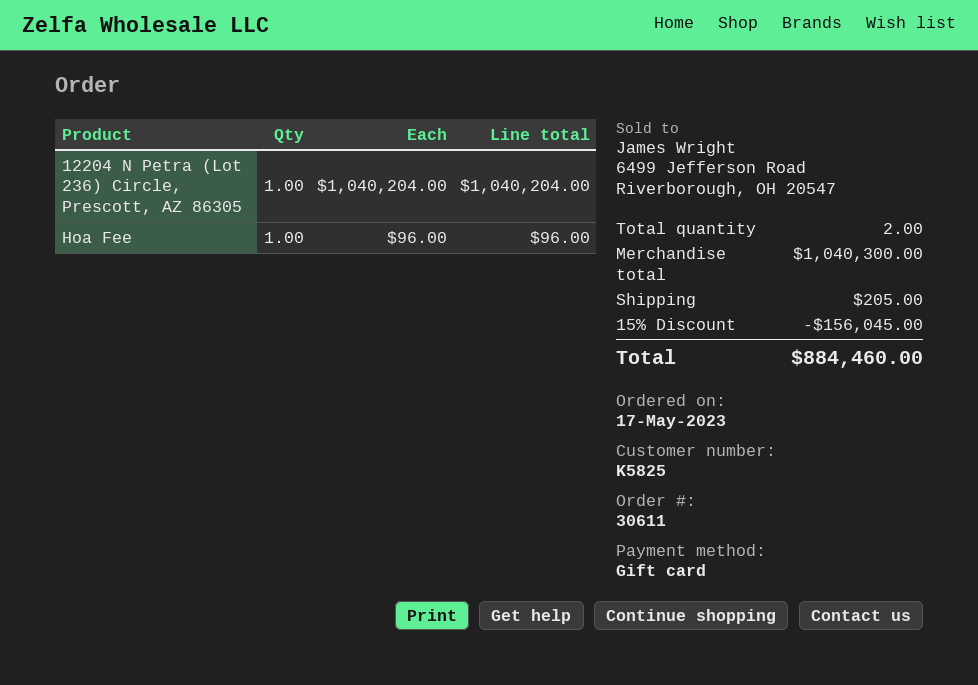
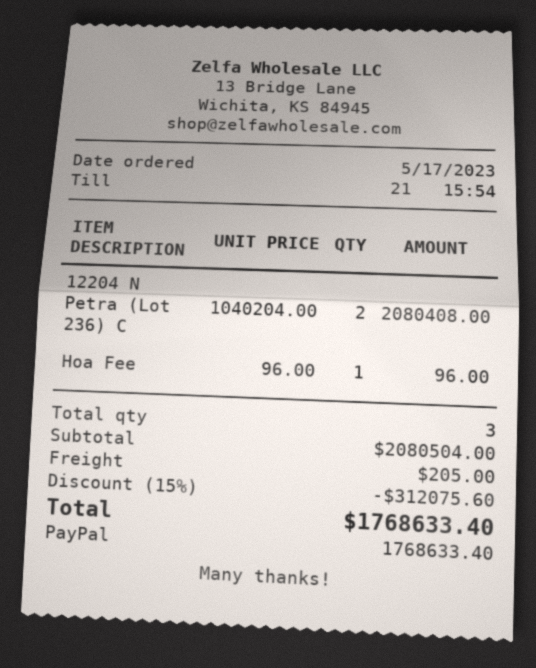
payment method: gift card -> PayPal
12204 N Petra (Lot 236) Circle, Prescott, AZ 86305: 1 x 1040204.00 = 1040204.00 -> 2 x 1040204.00 = 2080408.00
total quantity: 2 -> 3
subtotal: 1040300.00 -> 2080504.00
discount: 15% = 156045.00 -> 15% = 312075.60
total: 884460.00 -> 1768633.40

